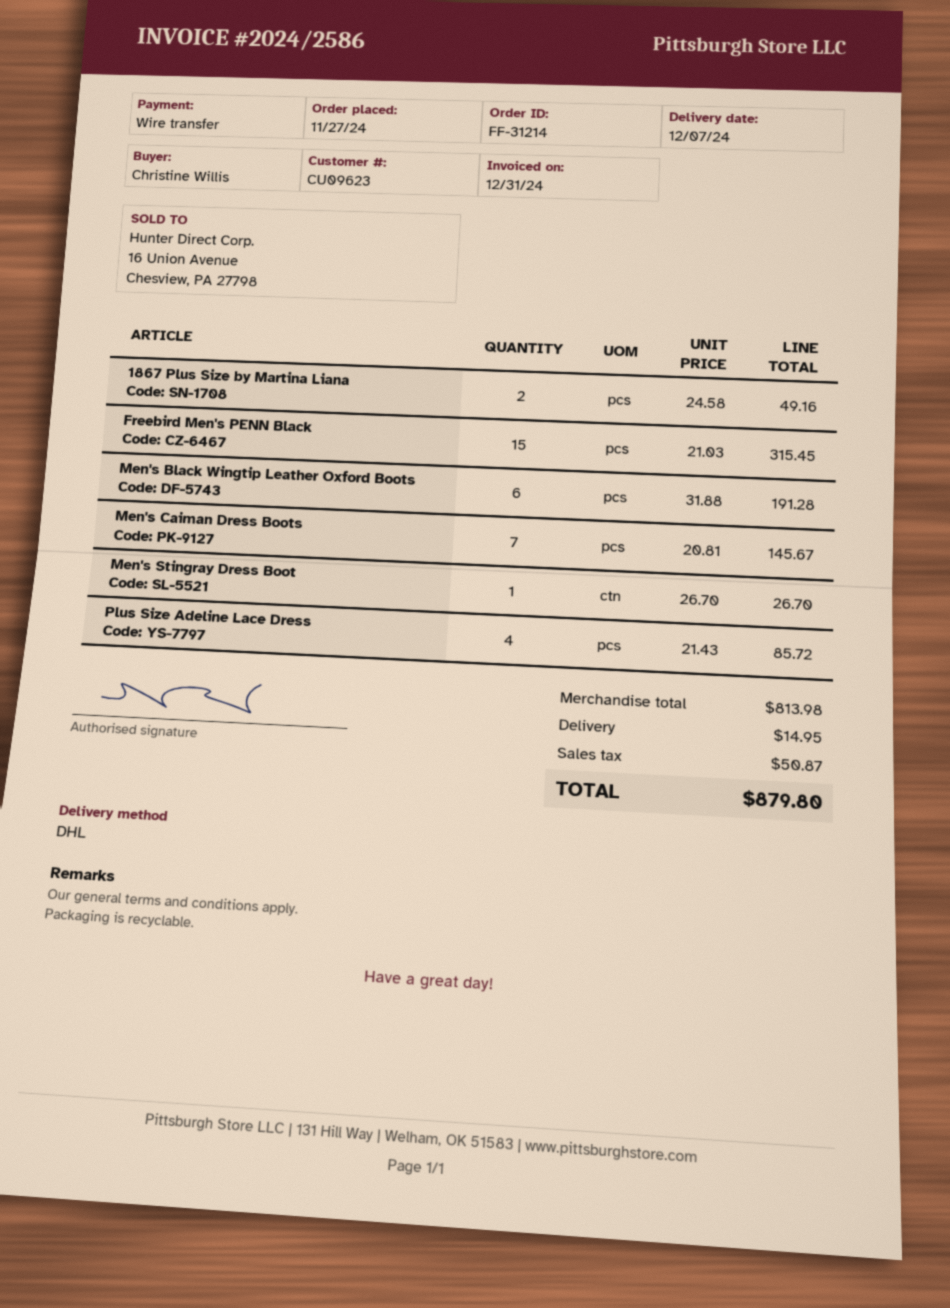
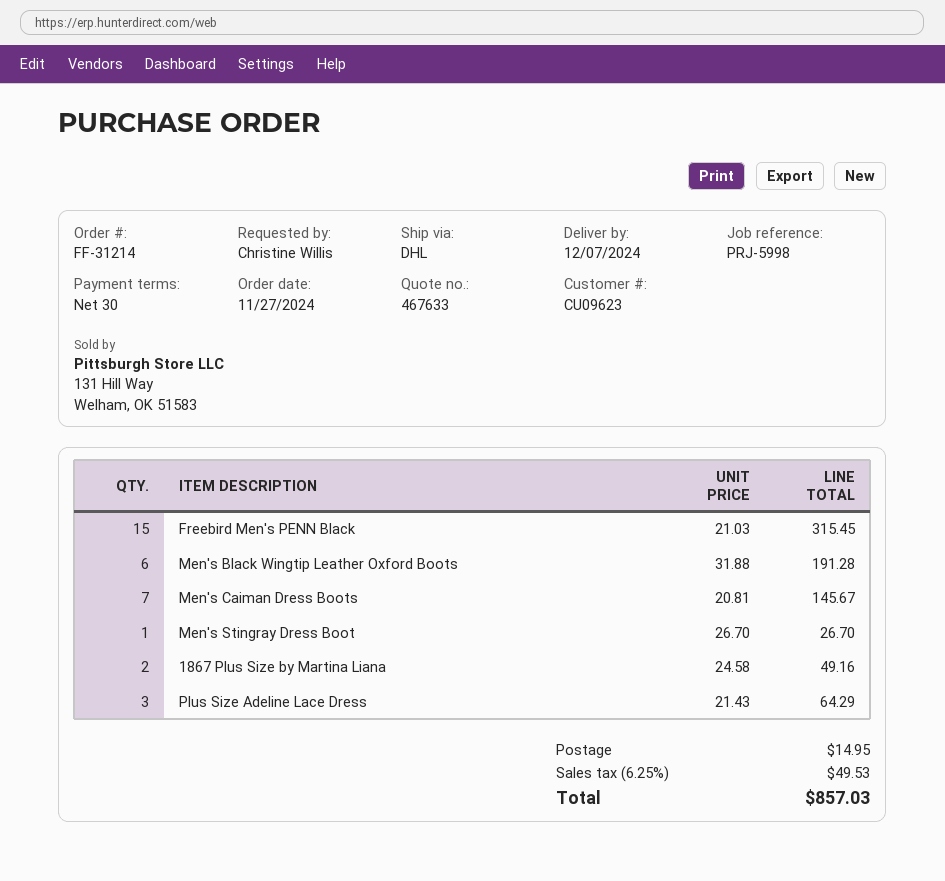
Plus Size Adeline Lace Dress: 4 x 21.43 = 85.72 -> 3 x 21.43 = 64.29
tax: 50.87 -> 49.53
total: 879.80 -> 857.03

